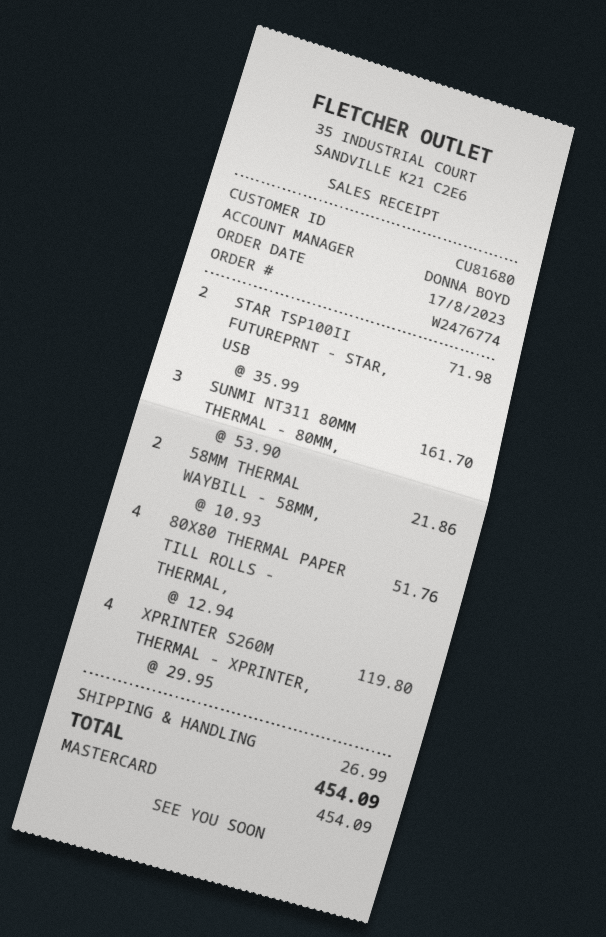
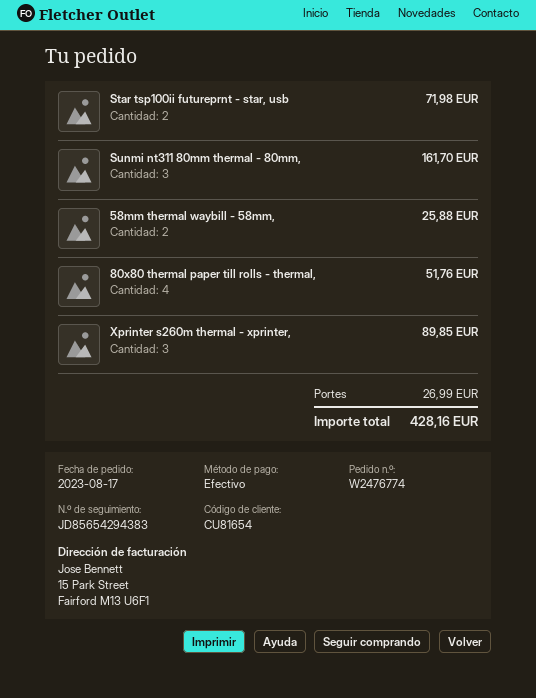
customer number: CU81680 -> CU81654
payment method: Mastercard -> cash
58MM THERMAL WAYBILL - 58MM,: 2 for 21.86 -> 2 for 25.88
XPRINTER S260M THERMAL - XPRINTER,: 4 for 119.80 -> 3 for 89.85
total: 454.09 -> 428.16

